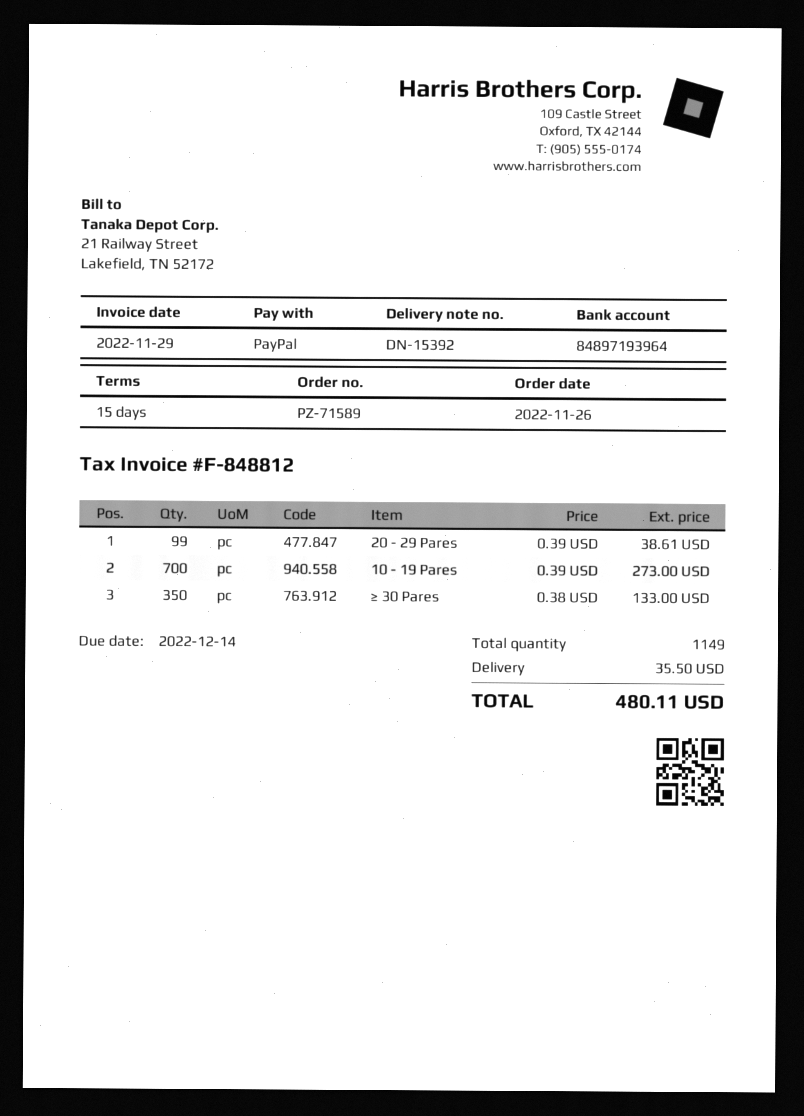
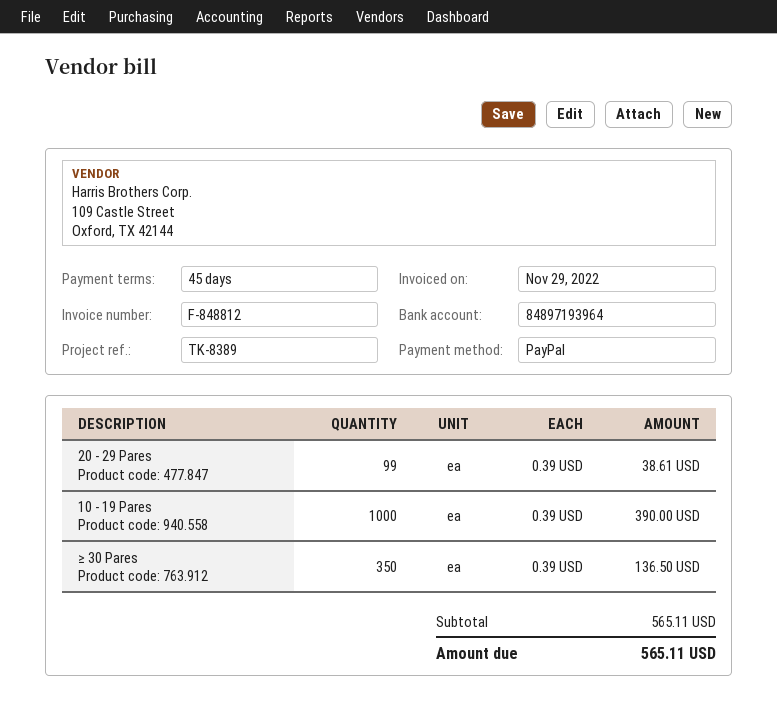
payment terms: 15 days -> 45 days
10 - 19 Pares: 700 x 0.39 = 273.00 -> 1000 x 0.39 = 390.00
≥ 30 Pares: 350 x 0.38 = 133.00 -> 350 x 0.39 = 136.50
shipping: 35.50 -> none
total: 480.11 -> 565.11

